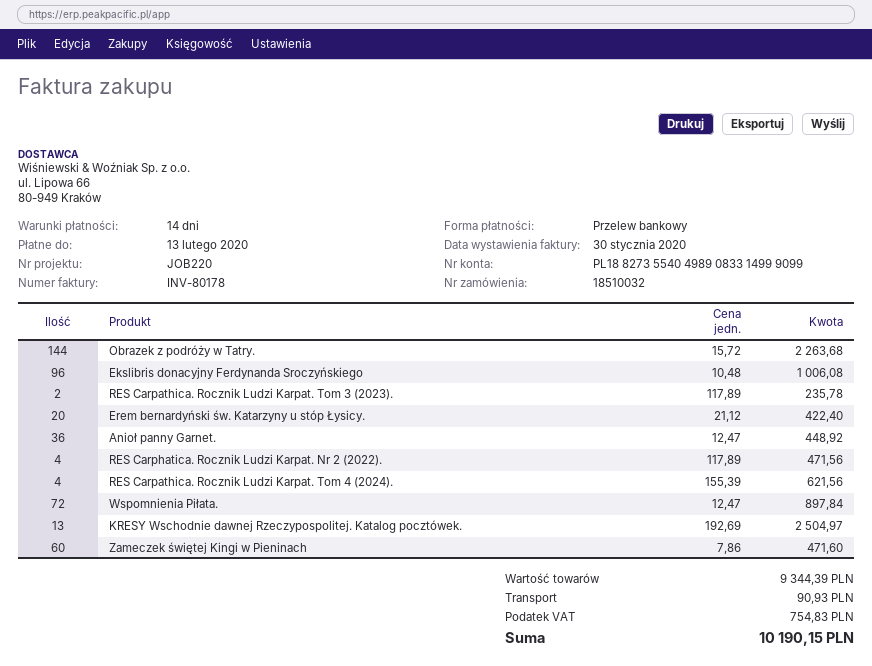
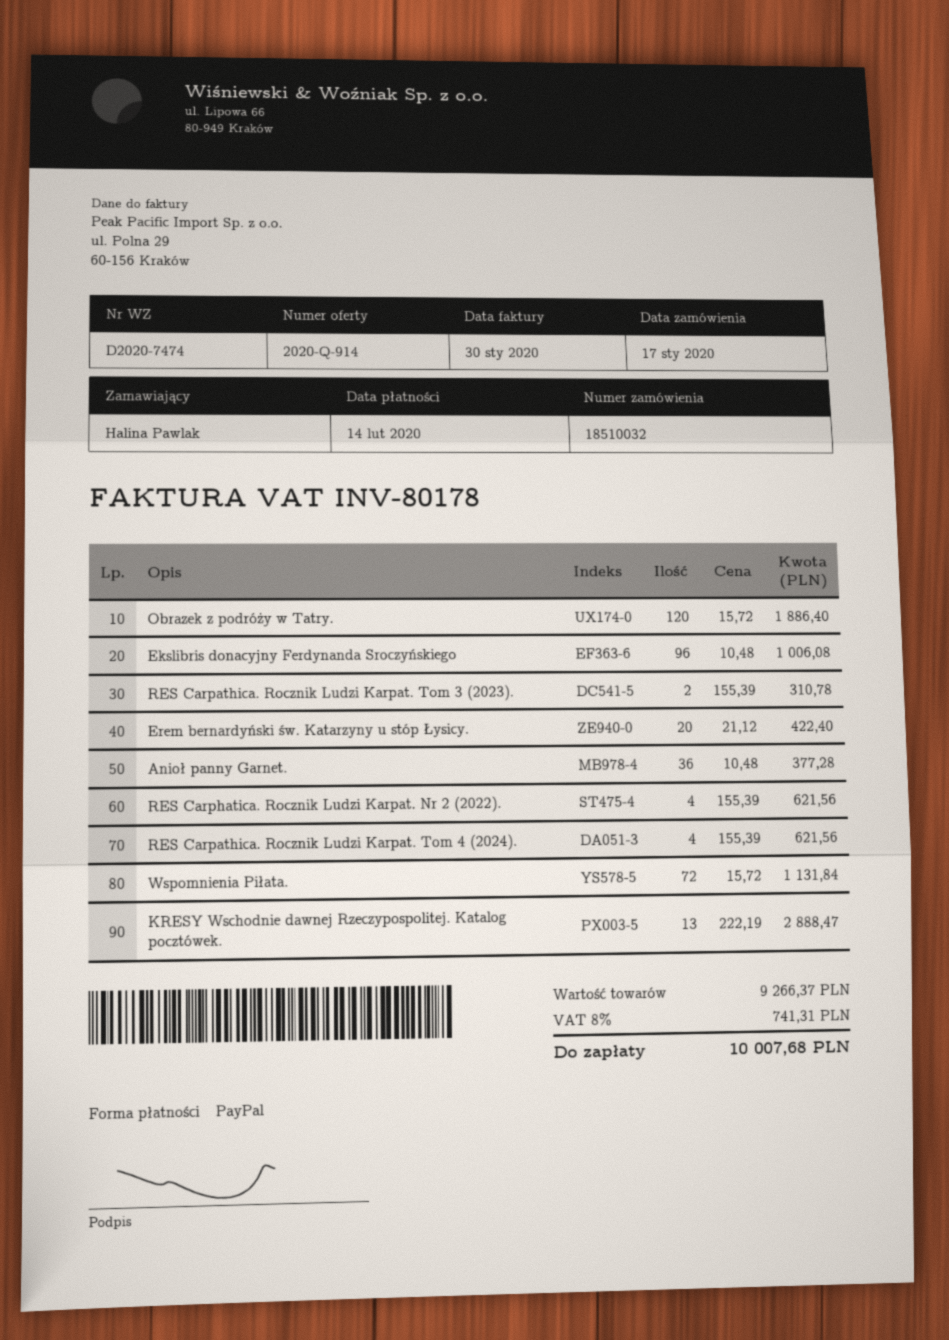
due date: 2020-02-13 -> 2020-02-14
payment method: bank transfer -> PayPal
Obrazek z podróży w Tatry.: 144 x 15.72 = 2263.68 -> 120 x 15.72 = 1886.40
RES Carpathica. Rocznik Ludzi Karpat. Tom 3 (2023).: 2 x 117.89 = 235.78 -> 2 x 155.39 = 310.78
Anioł panny Garnet.: 36 x 12.47 = 448.92 -> 36 x 10.48 = 377.28
RES Carphatica. Rocznik Ludzi Karpat. Nr 2 (2022).: 4 x 117.89 = 471.56 -> 4 x 155.39 = 621.56
Wspomnienia Piłata.: 72 x 12.47 = 897.84 -> 72 x 15.72 = 1131.84
KRESY Wschodnie dawnej Rzeczypospolitej. Katalog pocztówek.: 13 x 192.69 = 2504.97 -> 13 x 222.19 = 2888.47
Zameczek świętej Kingi w Pieninach: 60 x 7.86 = 471.60 -> none
subtotal: 9344.39 -> 9266.37
shipping: 90.93 -> none
tax: 754.83 -> 741.31
total: 10190.15 -> 10007.68

